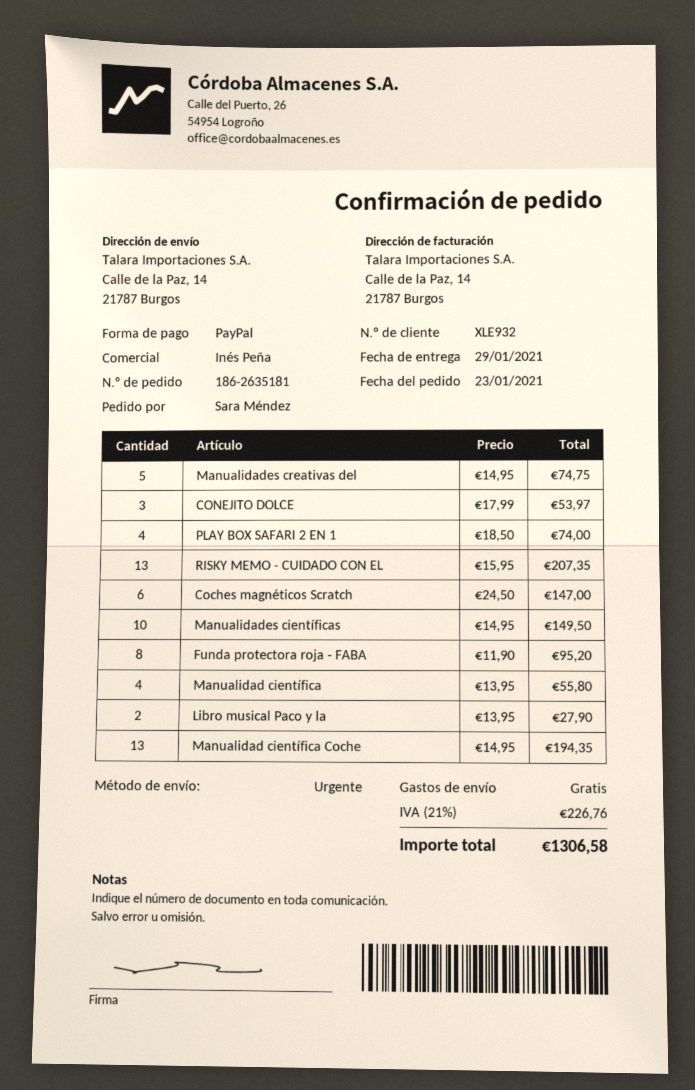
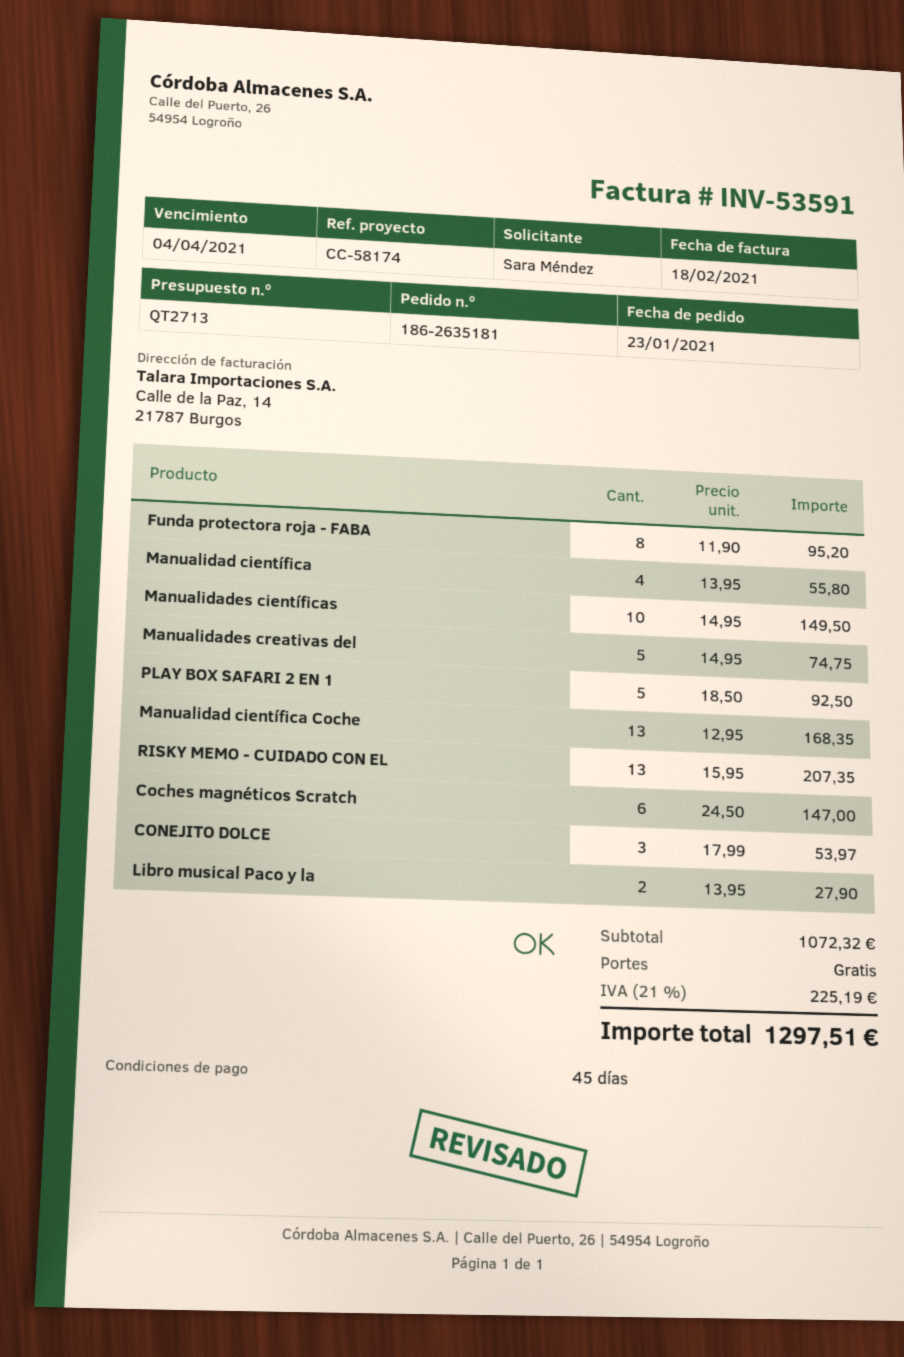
PLAY BOX SAFARI 2 EN 1: 4 x 18.50 = 74.00 -> 5 x 18.50 = 92.50
Manualidad científica Coche: 13 x 14.95 = 194.35 -> 13 x 12.95 = 168.35
tax: 21% = 226.76 -> 21% = 225.19
total: 1306.58 -> 1297.51

